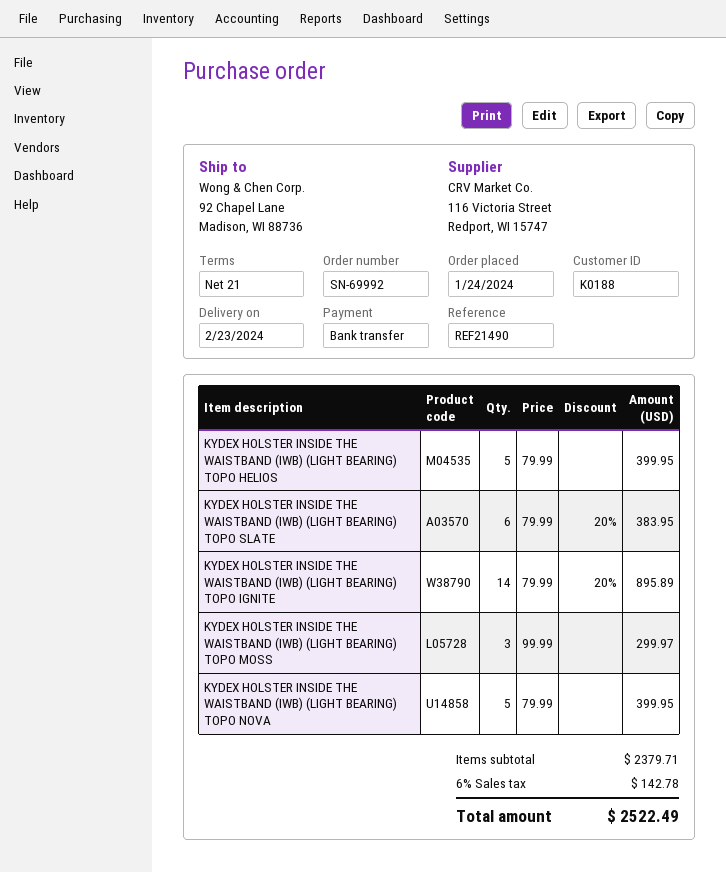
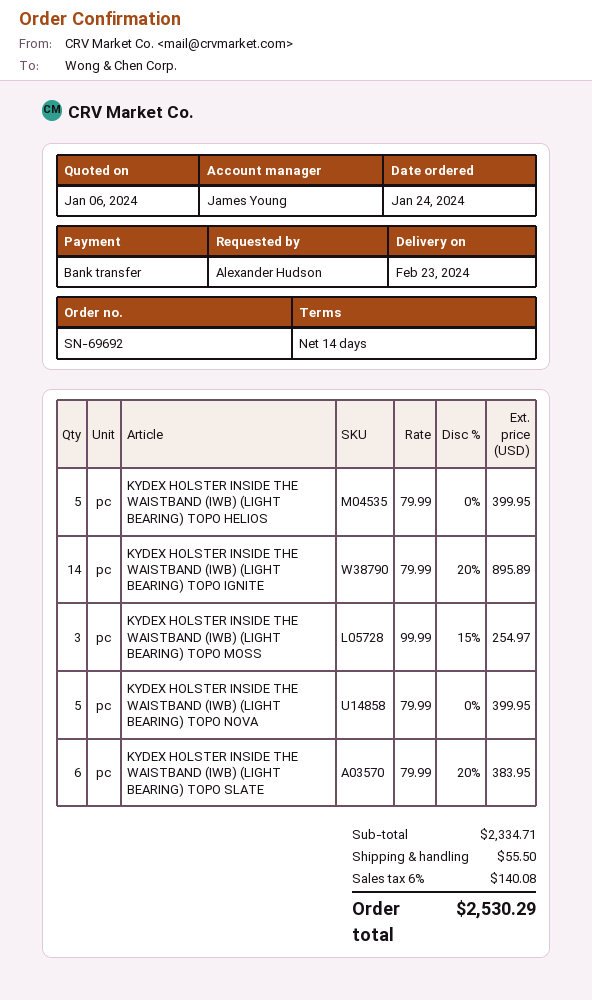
order number: SN-69992 -> SN-69692
payment terms: 21 days -> 14 days
KYDEX HOLSTER INSIDE THE WAISTBAND (IWB) (LIGHT BEARING) TOPO MOSS: 3 x 99.99 = 299.97 -> 3 x 99.99 - 15% = 254.97
subtotal: 2379.71 -> 2334.71
shipping: none -> 55.50
tax: 6% = 142.78 -> 6% = 140.08
total: 2522.49 -> 2530.29

